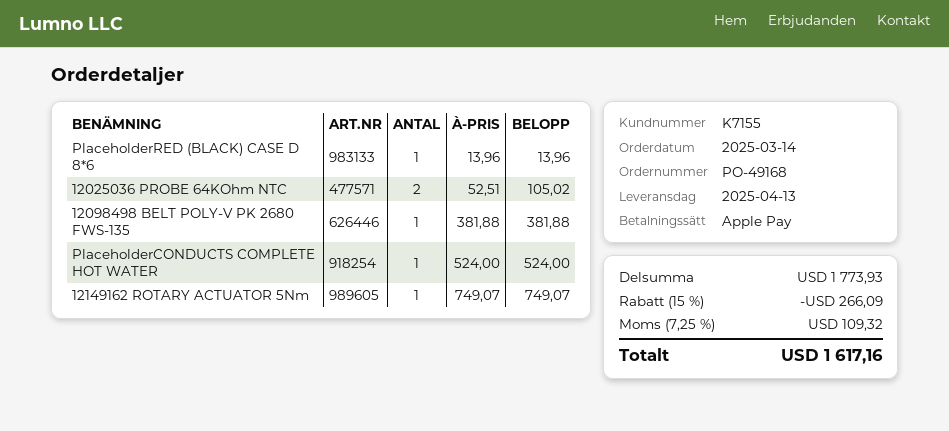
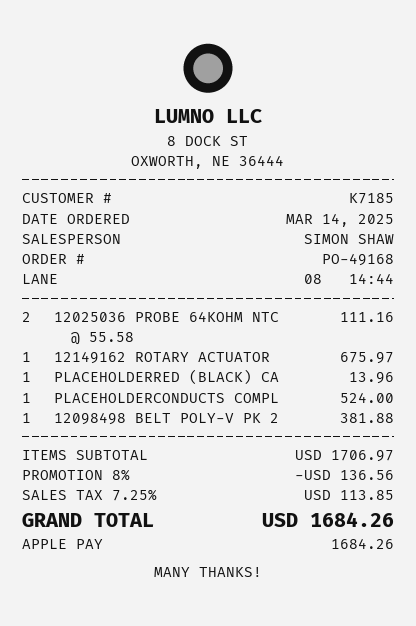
customer number: K7155 -> K7185
12025036 PROBE 64KOhm NTC: 2 x 52.51 = 105.02 -> 2 x 55.58 = 111.16
12149162 ROTARY ACTUATOR 5Nm: 1 x 749.07 = 749.07 -> 1 x 675.97 = 675.97
subtotal: 1773.93 -> 1706.97
discount: 15% = 266.09 -> 8% = 136.56
tax: 7.25% = 109.32 -> 7.25% = 113.85
total: 1617.16 -> 1684.26

